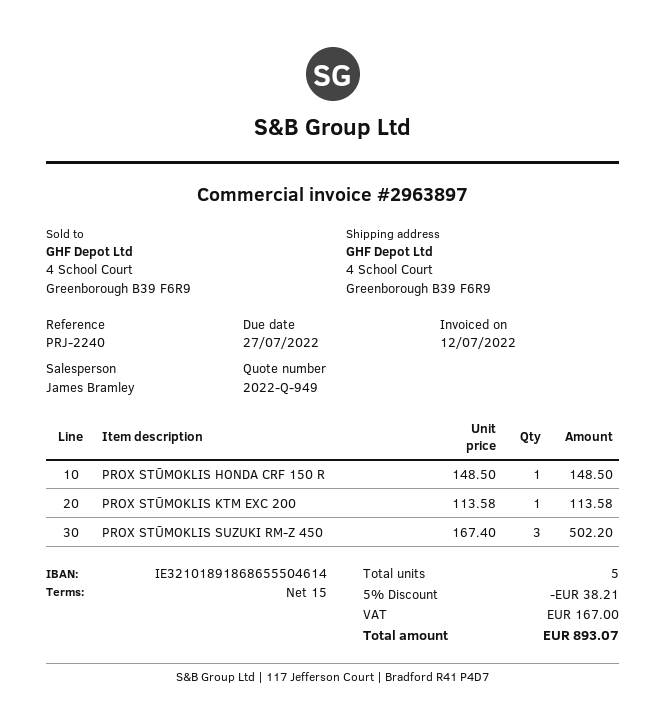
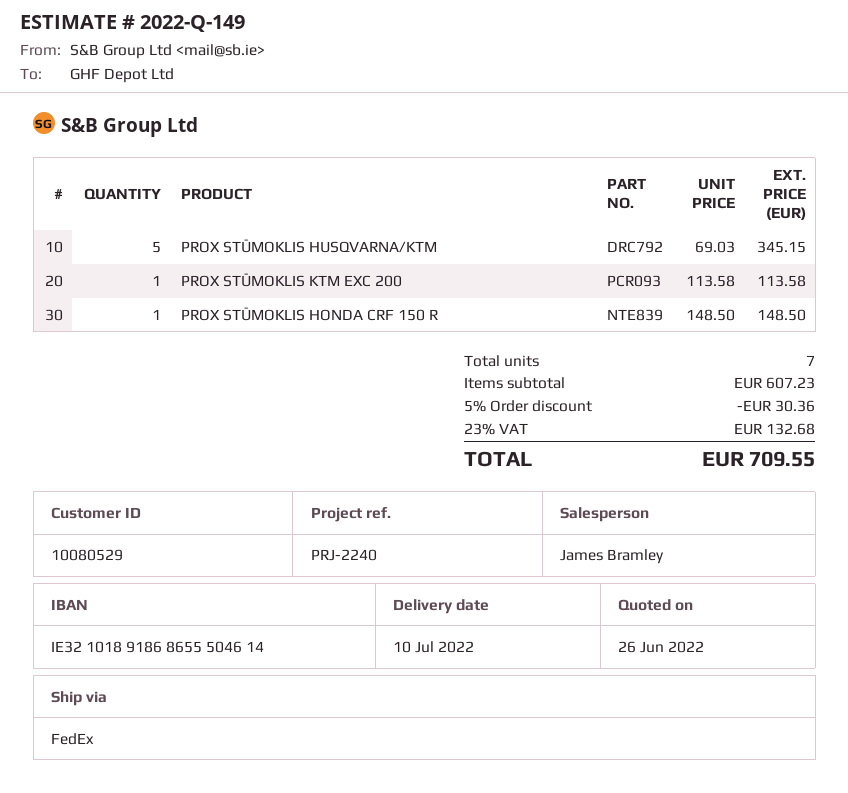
quote number: 2022-Q-949 -> 2022-Q-149
PROX STŪMOKLIS SUZUKI RM-Z 450: 3 x 167.40 = 502.20 -> none
PROX STŪMOKLIS HUSQVARNA/KTM: none -> 5 x 69.03 = 345.15
total quantity: 5 -> 7
discount: 5% = 38.21 -> 5% = 30.36
tax: 167.00 -> 132.68
total: 893.07 -> 709.55

